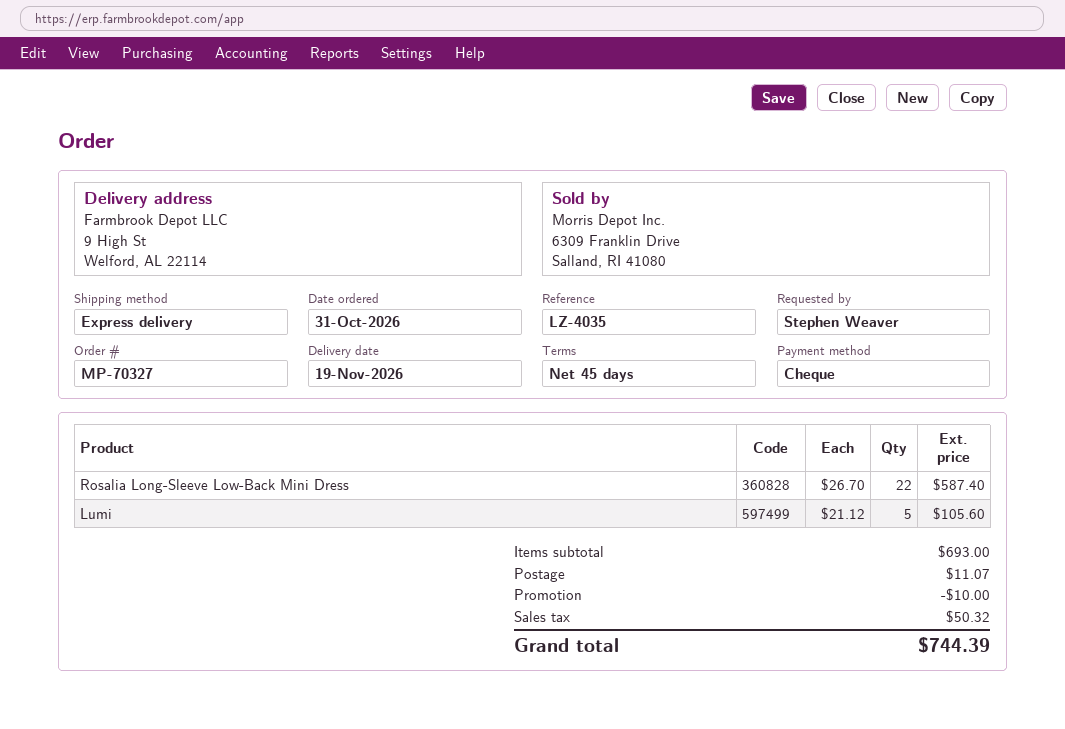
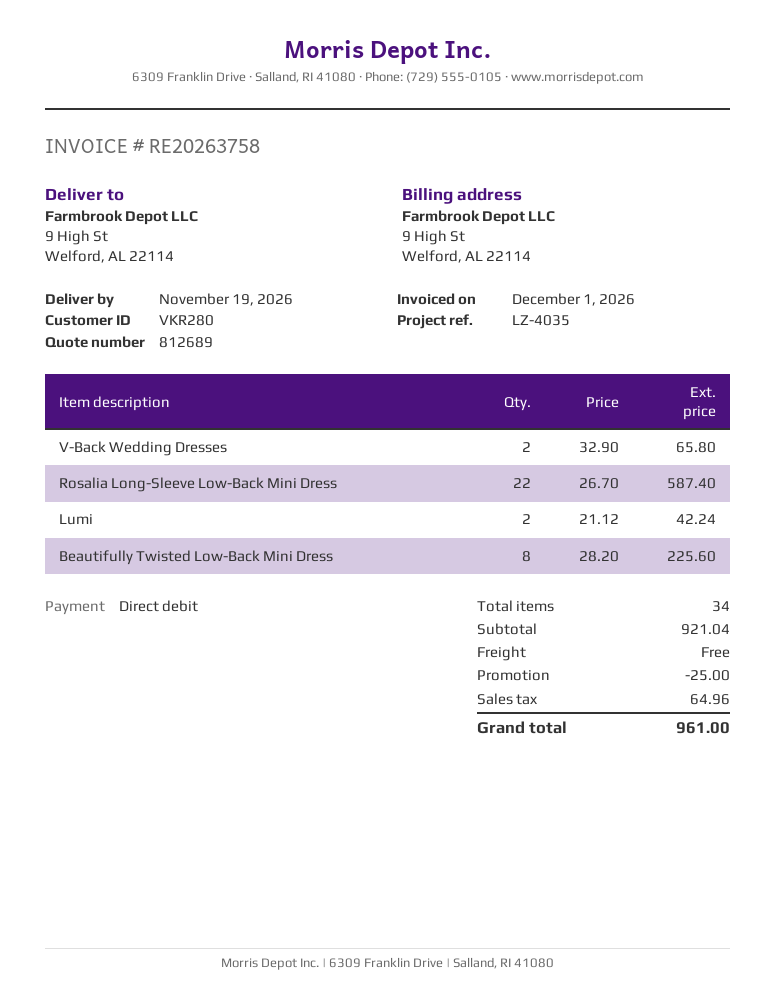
payment method: cheque -> direct debit
Lumi: 5 x 21.12 = 105.60 -> 2 x 21.12 = 42.24
V-Back Wedding Dresses: none -> 2 x 32.90 = 65.80
Beautifully Twisted Low-Back Mini Dress: none -> 8 x 28.20 = 225.60
subtotal: 693.00 -> 921.04
discount: 10.00 -> 25.00
shipping: 11.07 -> 0.00
tax: 50.32 -> 64.96
total: 744.39 -> 961.00

